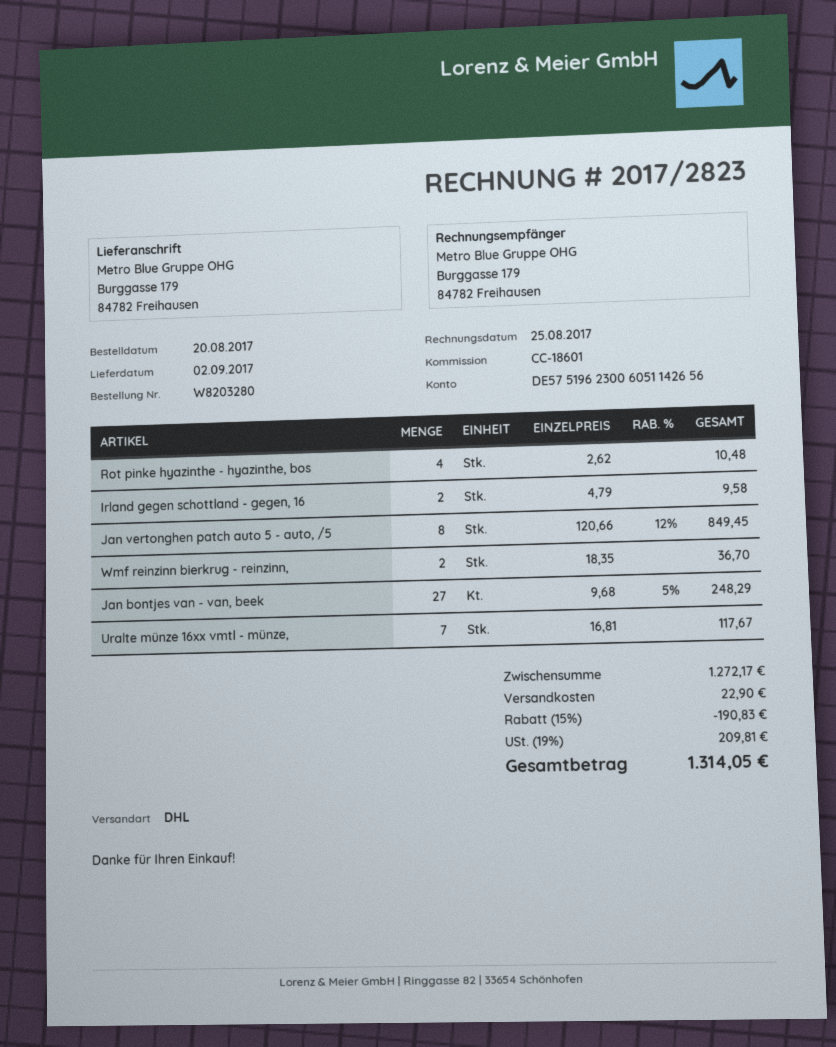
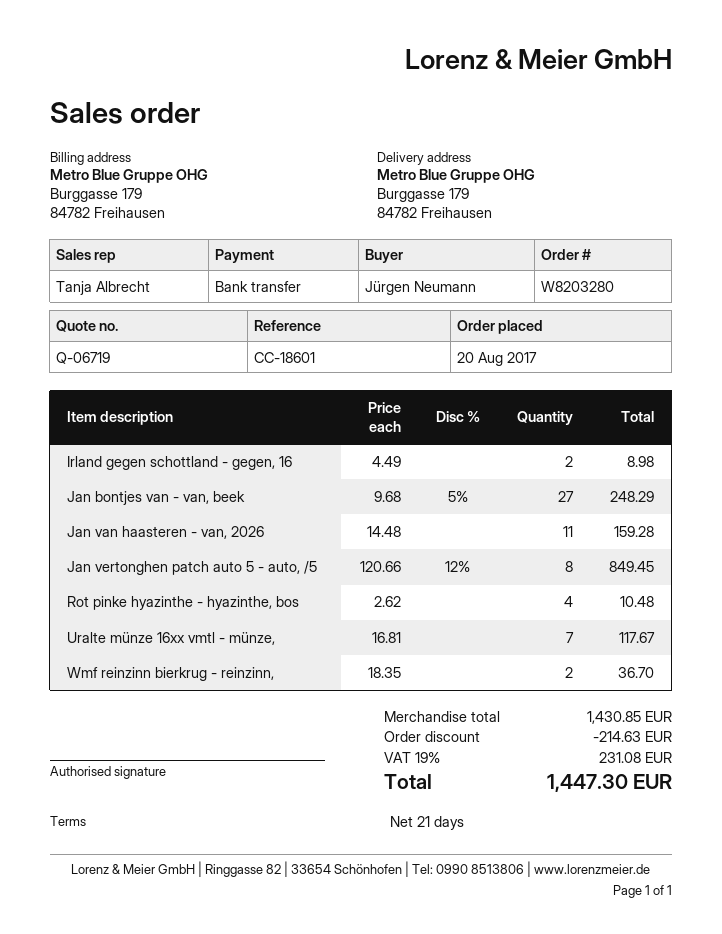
Irland gegen schottland - gegen, 16: 2 x 4.79 = 9.58 -> 2 x 4.49 = 8.98
Jan van haasteren - van, 2026: none -> 11 x 14.48 = 159.28
subtotal: 1272.17 -> 1430.85
discount: 190.83 -> 214.63
shipping: 22.90 -> none
tax: 19% = 209.81 -> 19% = 231.08
total: 1314.05 -> 1447.30

